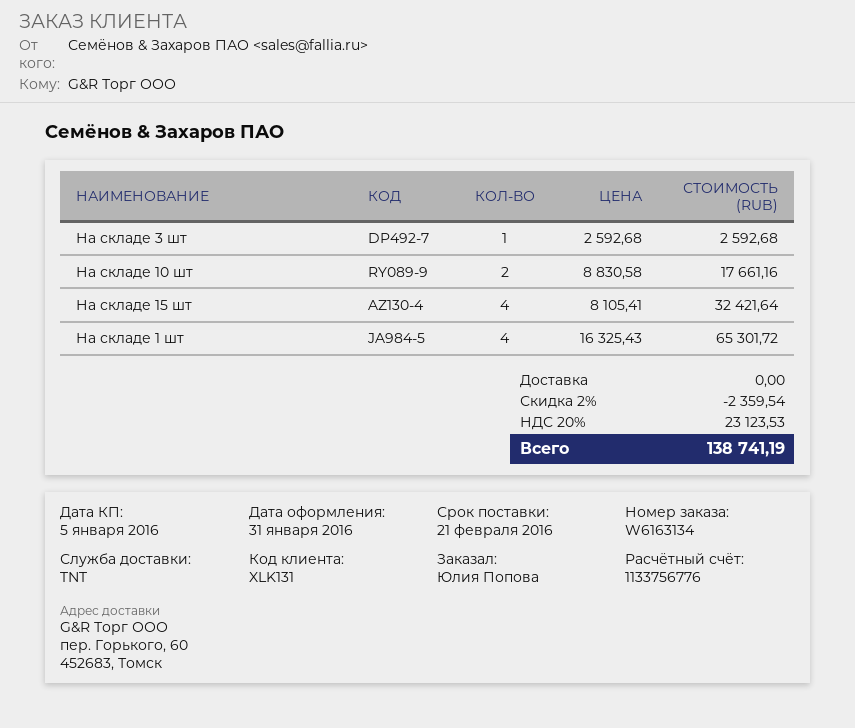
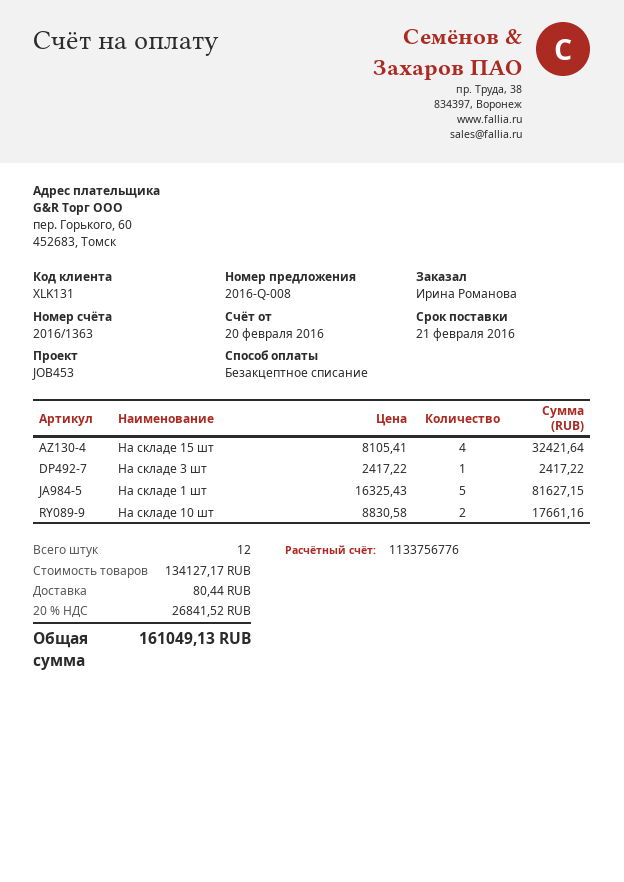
ordered by: Юлия Попова -> Ирина Романова
На складе 3 шт: 1 x 2592.68 = 2592.68 -> 1 x 2417.22 = 2417.22
На складе 1 шт: 4 x 16325.43 = 65301.72 -> 5 x 16325.43 = 81627.15
discount: 2% = 2359.54 -> none
shipping: 0.00 -> 80.44
tax: 20% = 23123.53 -> 20% = 26841.52
total: 138741.19 -> 161049.13

